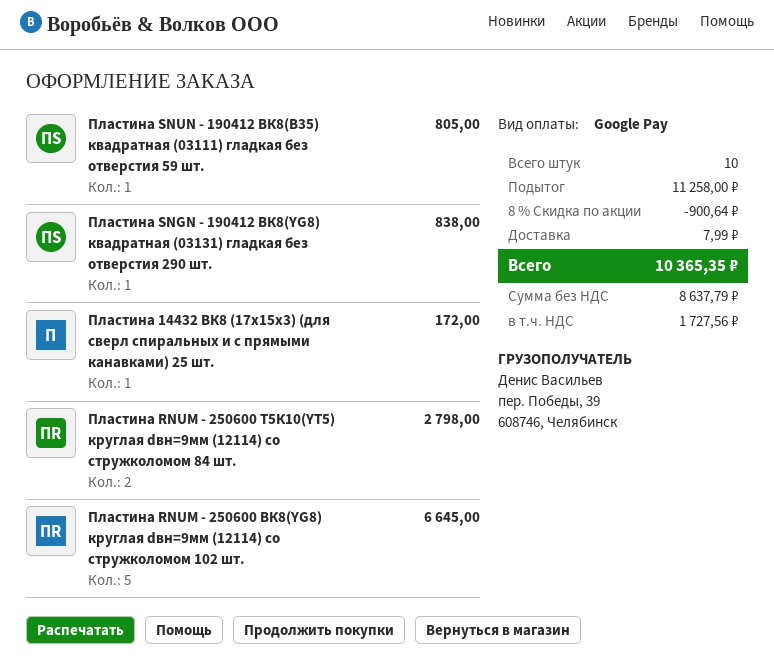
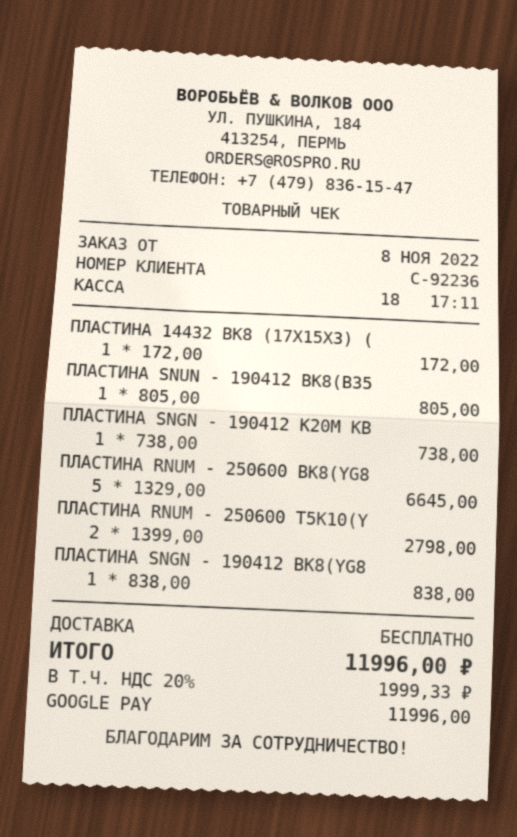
ПЛАСТИНА SNGN - 190412 К20М КВ: none -> 1 for 738.00
discount: 8% = 900.64 -> none
shipping: 7.99 -> 0.00
tax: 1727.56 -> 1999.33
total: 10365.35 -> 11996.00

